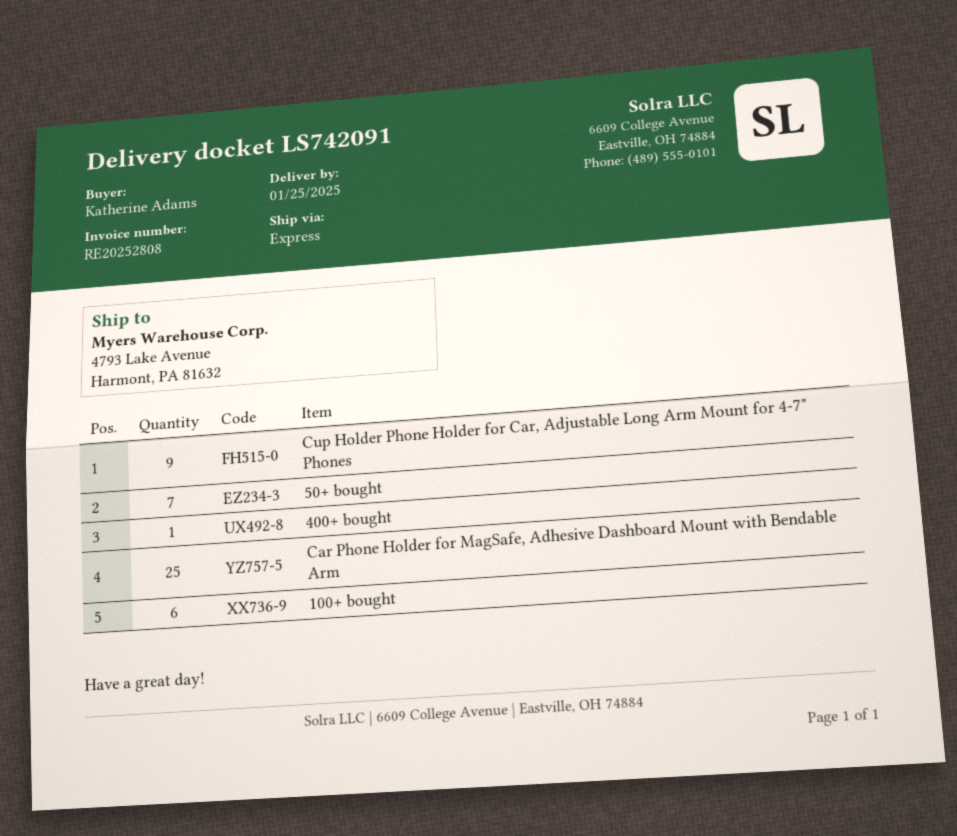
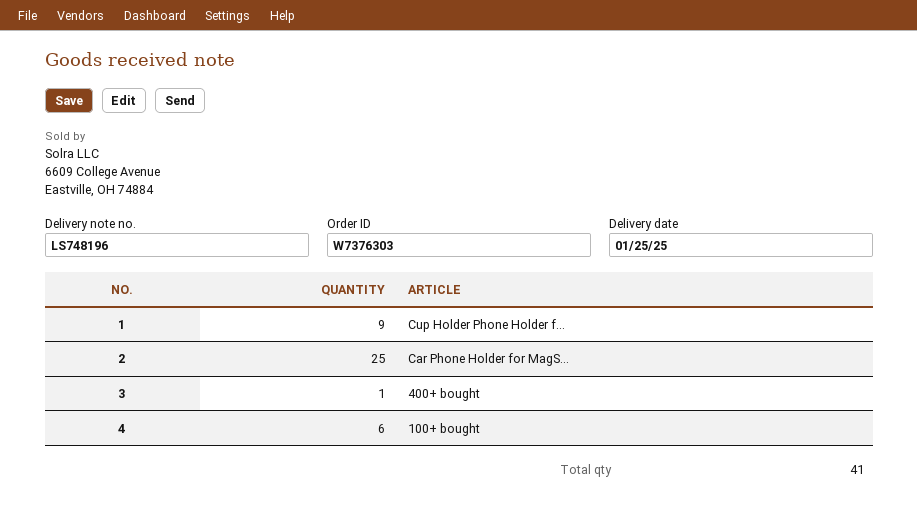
delivery note number: LS742091 -> LS748196
50+ bought: 7 -> none

